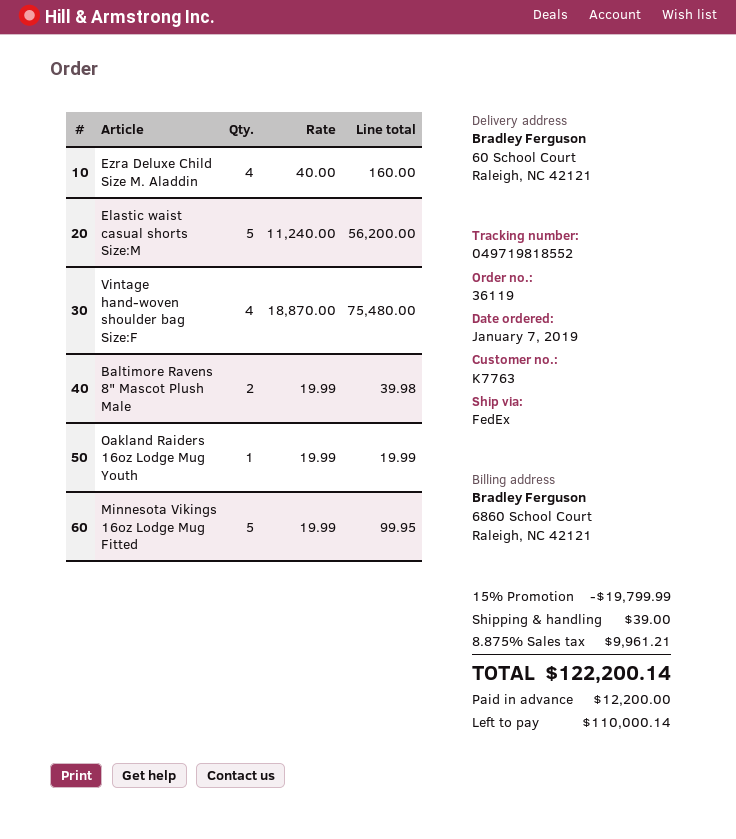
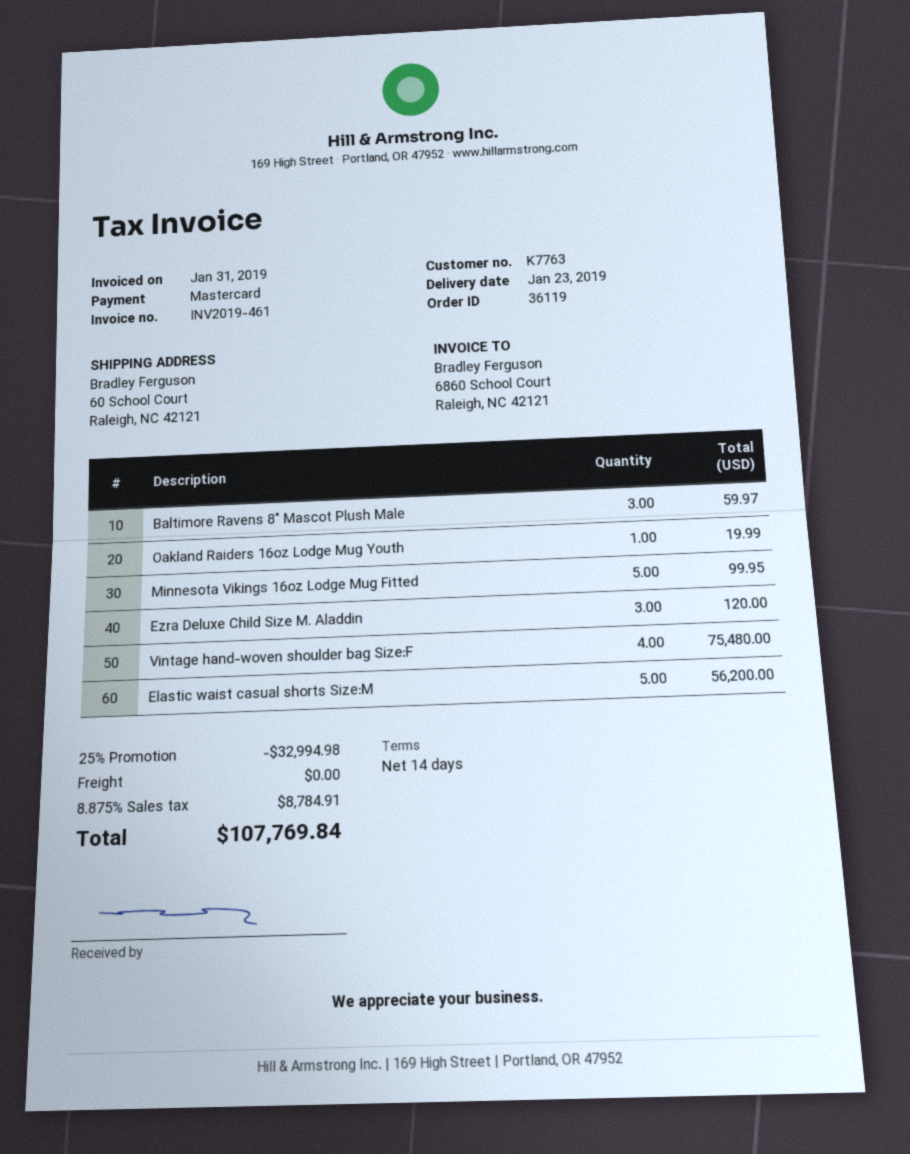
Ezra Deluxe Child Size M. Aladdin: 4 for 160.00 -> 3 for 120.00
Baltimore Ravens 8" Mascot Plush Male: 2 for 39.98 -> 3 for 59.97
discount: 15% = 19799.99 -> 25% = 32994.98
shipping: 39.00 -> 0.00
tax: 8.875% = 9961.21 -> 8.875% = 8784.91
total: 122200.14 -> 107769.84

